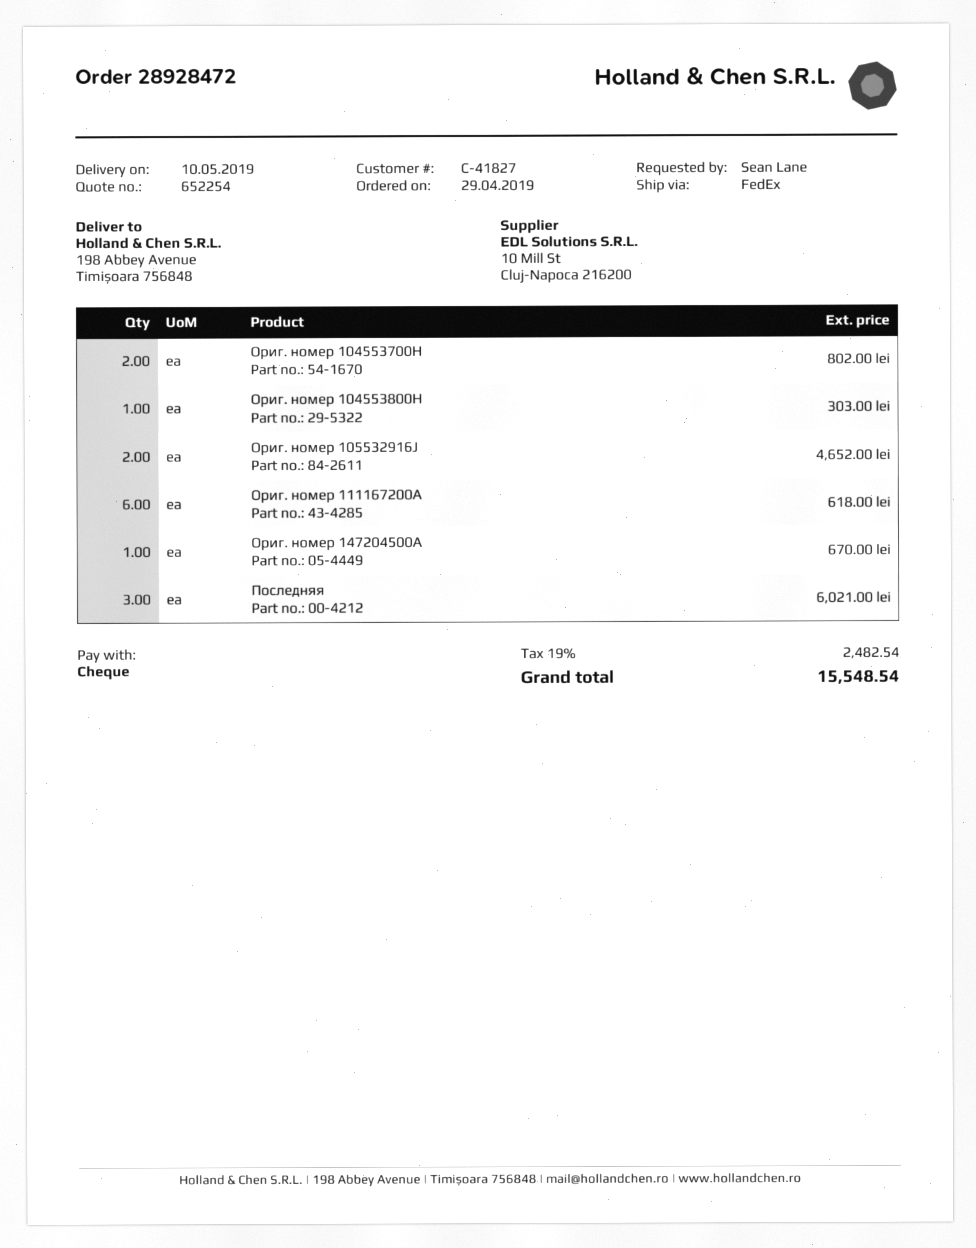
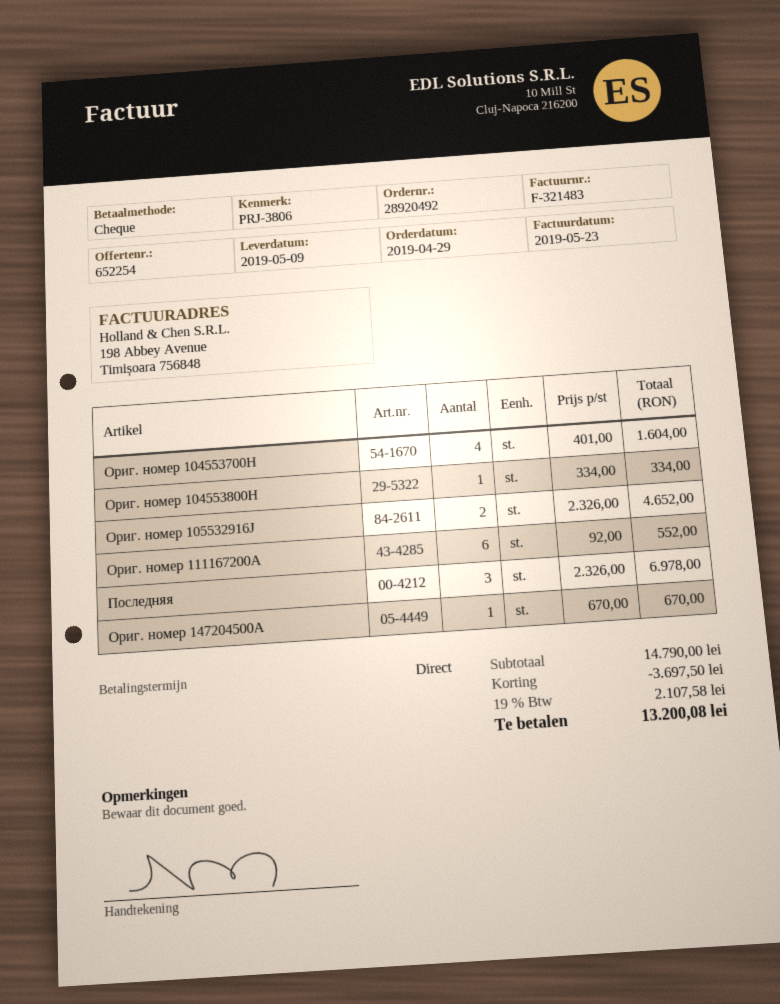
order number: 28928472 -> 28920492
delivery date: 2019-05-10 -> 2019-05-09
Ориг. номер 104553700H: 2 for 802.00 -> 4 for 1604.00
Ориг. номер 104553800H: 1 for 303.00 -> 1 for 334.00
Ориг. номер 111167200A: 6 for 618.00 -> 6 for 552.00
Последняя: 3 for 6021.00 -> 3 for 6978.00
discount: none -> 3697.50
tax: 19% = 2482.54 -> 19% = 2107.58
total: 15548.54 -> 13200.08

